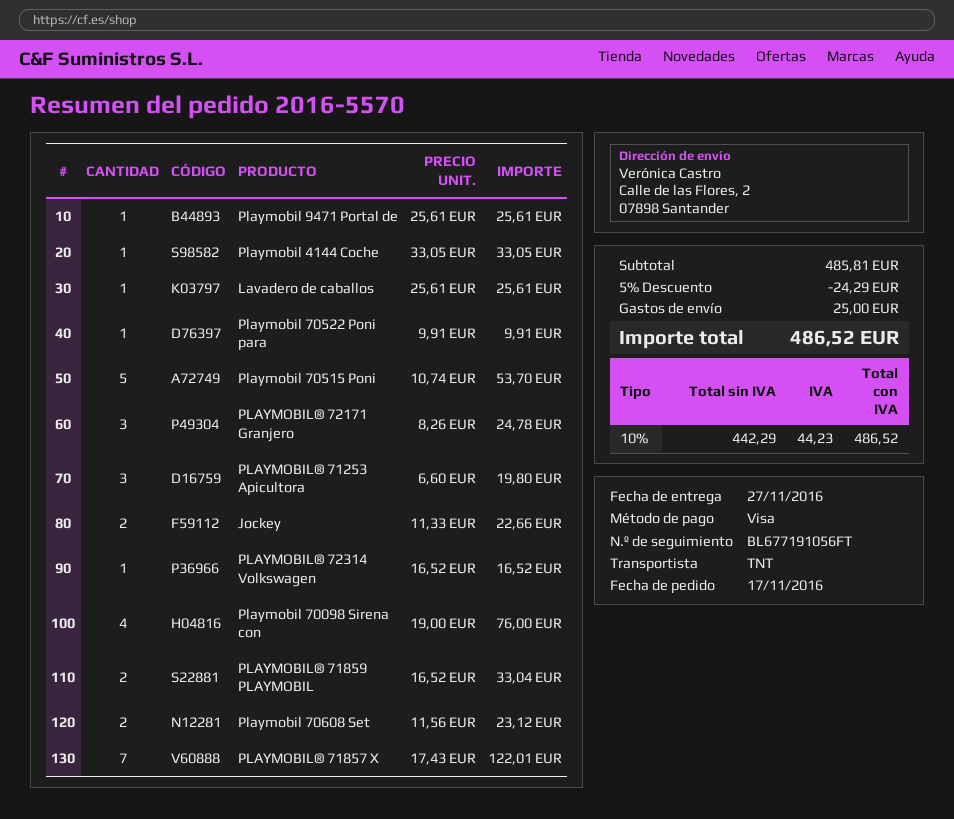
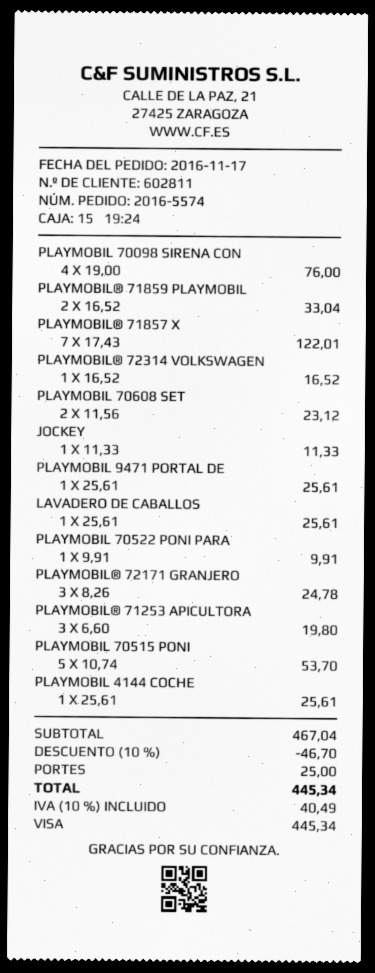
order number: 2016-5570 -> 2016-5574
Playmobil 4144 Coche: 1 x 33.05 = 33.05 -> 1 x 25.61 = 25.61
Jockey: 2 x 11.33 = 22.66 -> 1 x 11.33 = 11.33
subtotal: 485.81 -> 467.04
discount: 5% = 24.29 -> 10% = 46.70
tax: 10% = 44.23 -> 10% = 40.49
total: 486.52 -> 445.34

